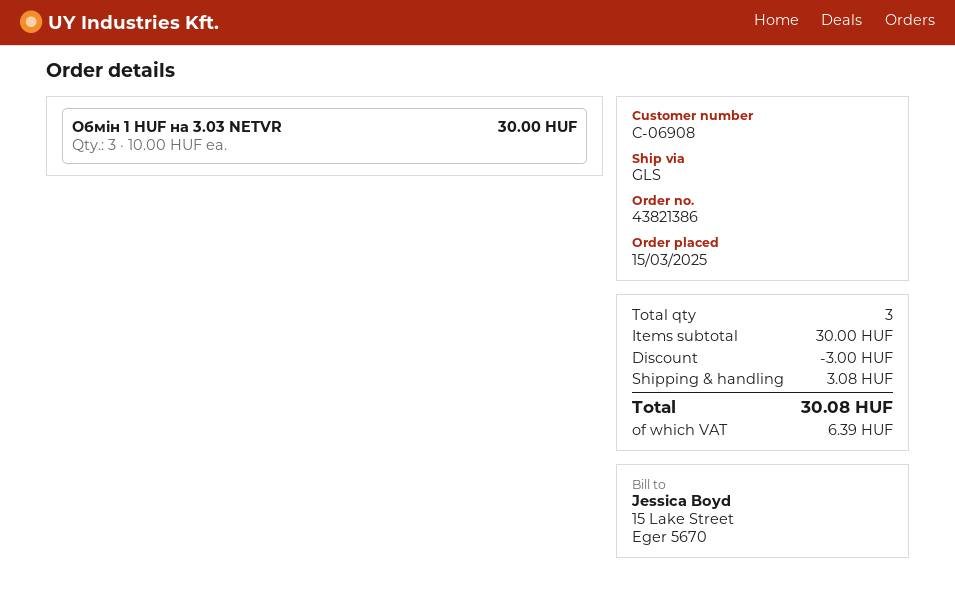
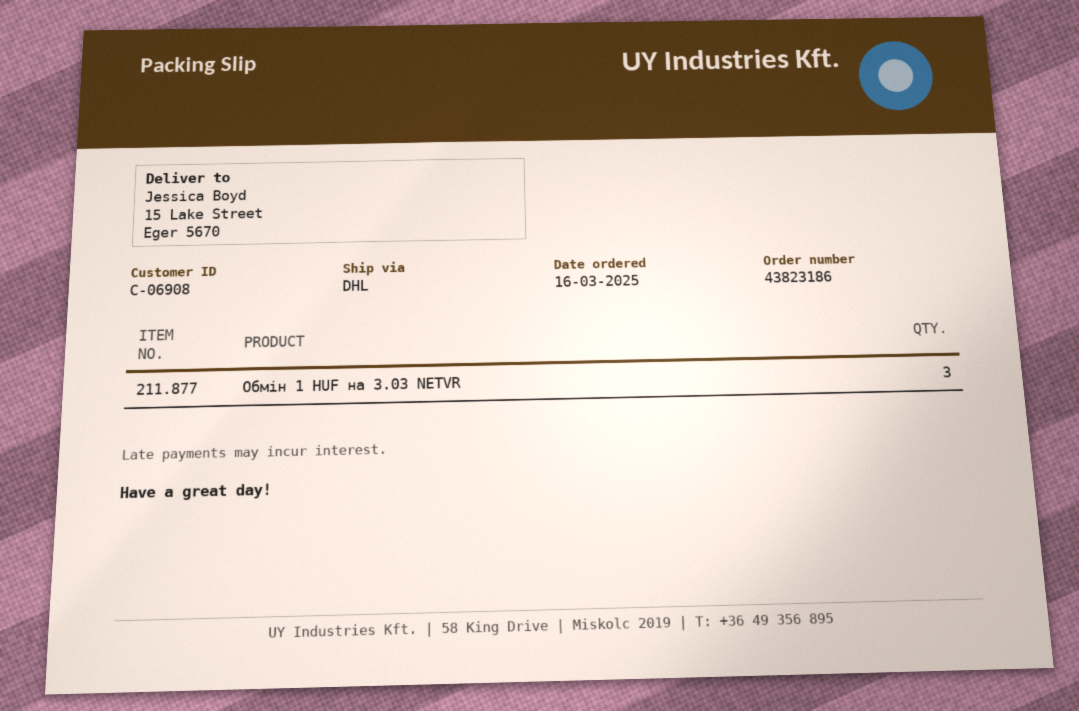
order number: 43821386 -> 43823186
order date: 2025-03-15 -> 2025-03-16
shipping method: GLS -> DHL

